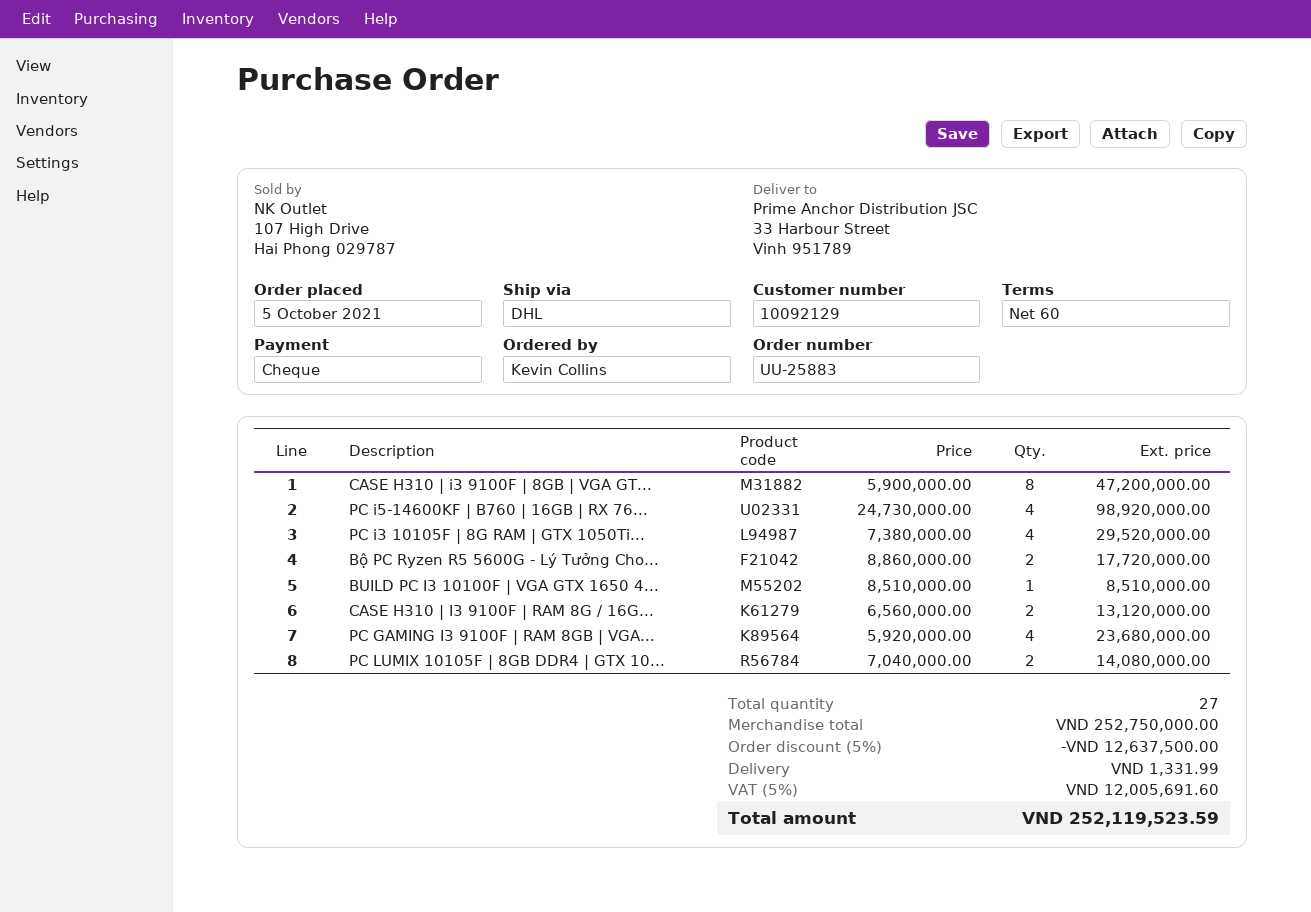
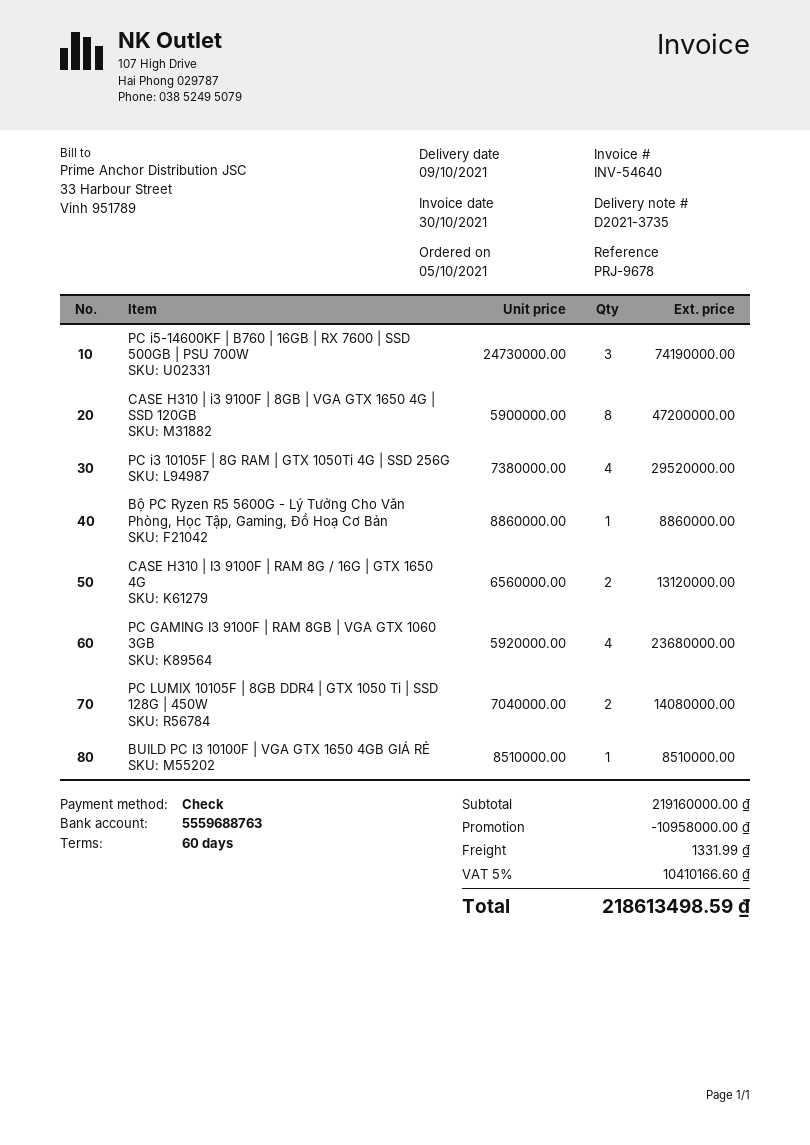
PC i5-14600KF | B760 | 16GB | RX 76...: 4 x 24730000.00 = 98920000.00 -> 3 x 24730000.00 = 74190000.00
Bộ PC Ryzen R5 5600G - Lý Tưởng Cho...: 2 x 8860000.00 = 17720000.00 -> 1 x 8860000.00 = 8860000.00
subtotal: 252750000.00 -> 219160000.00
discount: 12637500.00 -> 10958000.00
tax: 5% = 12005691.60 -> 5% = 10410166.60
total: 252119523.59 -> 218613498.59

